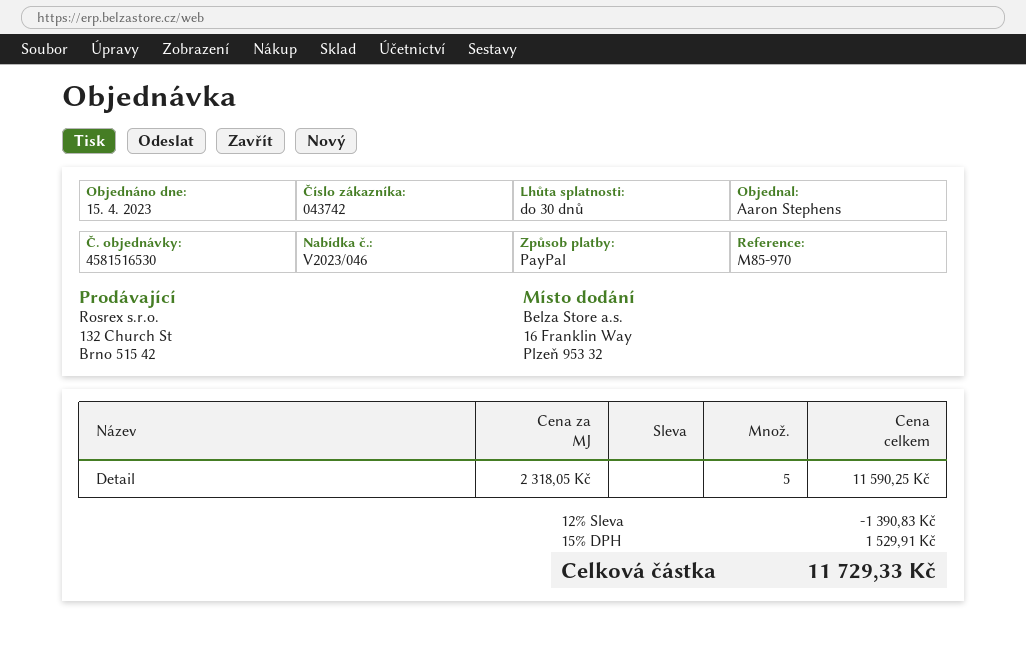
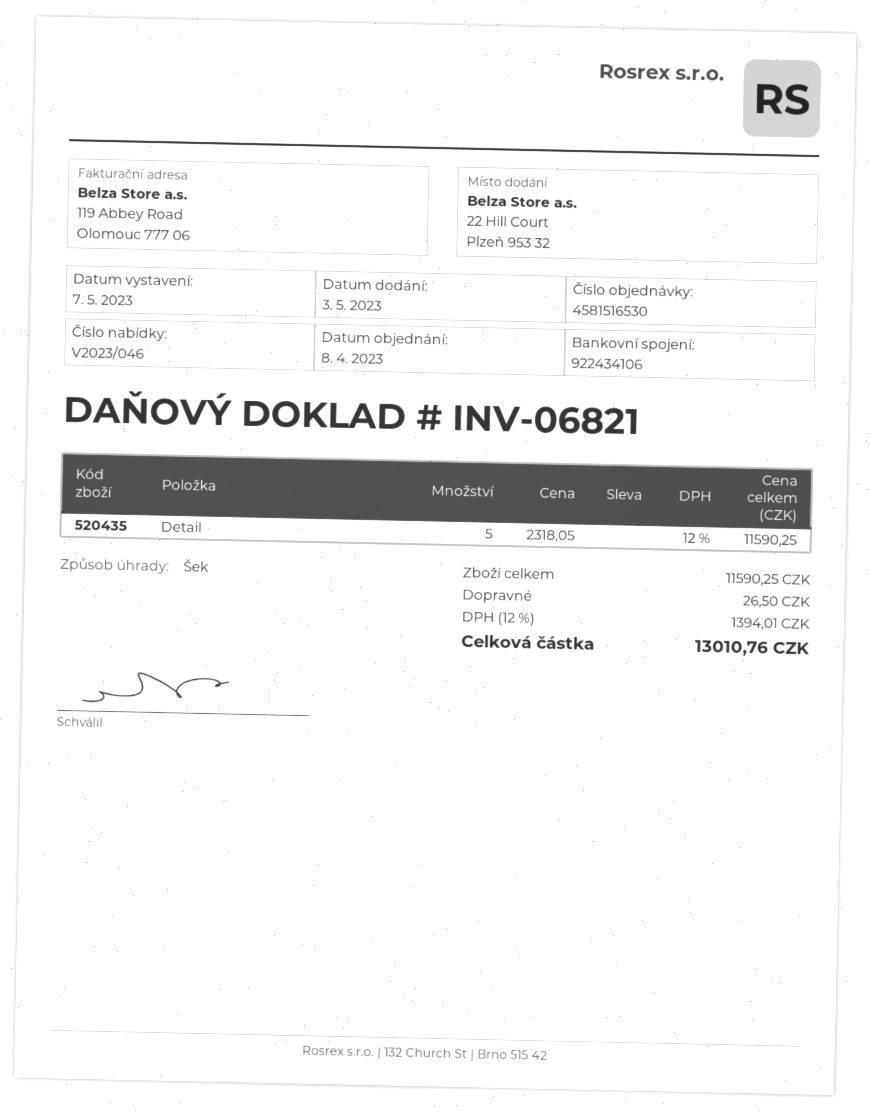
order date: 2023-04-15 -> 2023-04-08
payment method: PayPal -> cheque
ship to: 16 Franklin Way, Plzeň 953 32 -> 22 Hill Court, Plzeň 953 32
discount: 12% = 1390.83 -> none
shipping: none -> 26.50
tax: 15% = 1529.91 -> 12% = 1394.01
total: 11729.33 -> 13010.76

